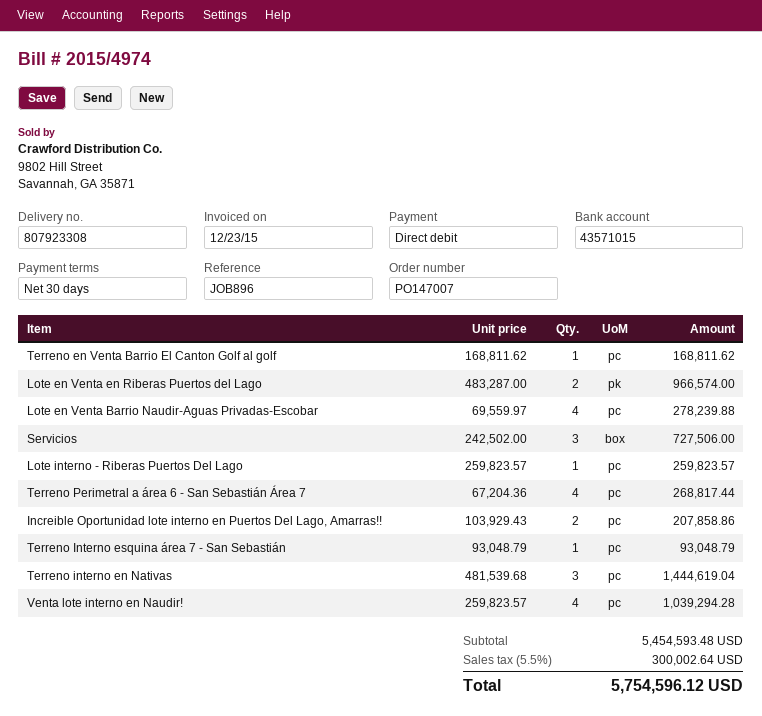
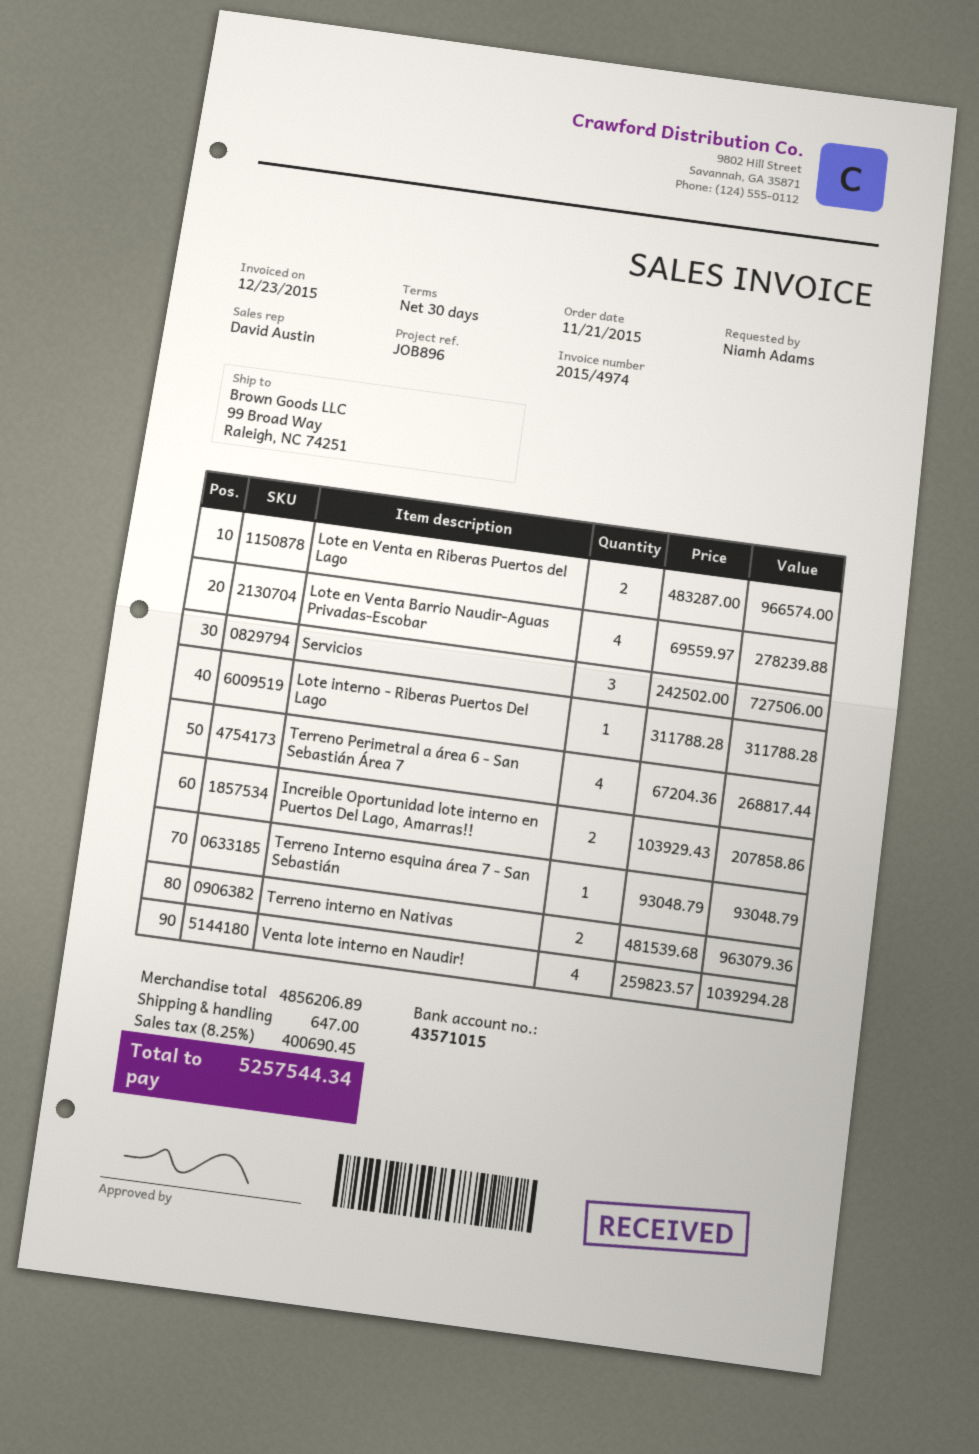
Terreno en Venta Barrio El Canton Golf al golf: 1 x 168811.62 = 168811.62 -> none
Lote interno - Riberas Puertos Del Lago: 1 x 259823.57 = 259823.57 -> 1 x 311788.28 = 311788.28
Terreno interno en Nativas: 3 x 481539.68 = 1444619.04 -> 2 x 481539.68 = 963079.36
subtotal: 5454593.48 -> 4856206.89
shipping: none -> 647.00
tax: 5.5% = 300002.64 -> 8.25% = 400690.45
total: 5754596.12 -> 5257544.34

